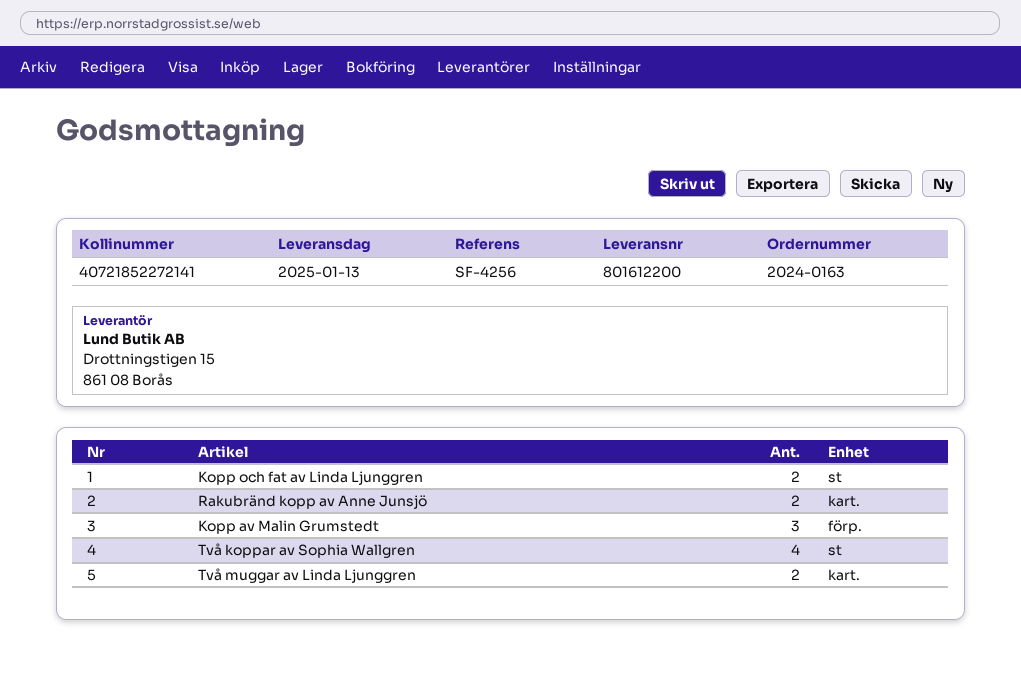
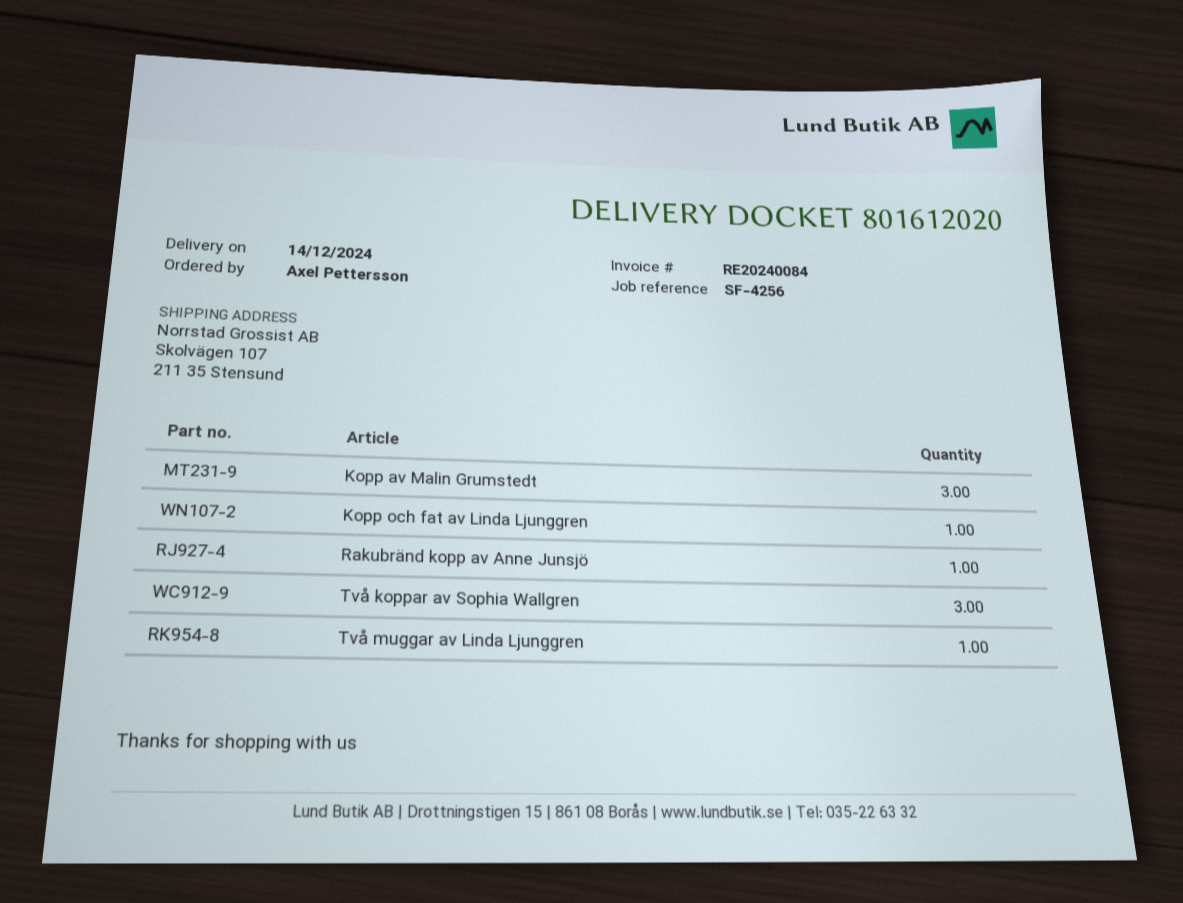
delivery note number: 801612200 -> 801612020
delivery date: 2025-01-13 -> 2024-12-14
Kopp och fat av Linda Ljunggren: 2 -> 1
Rakubränd kopp av Anne Junsjö: 2 -> 1
Två koppar av Sophia Wallgren: 4 -> 3
Två muggar av Linda Ljunggren: 2 -> 1

